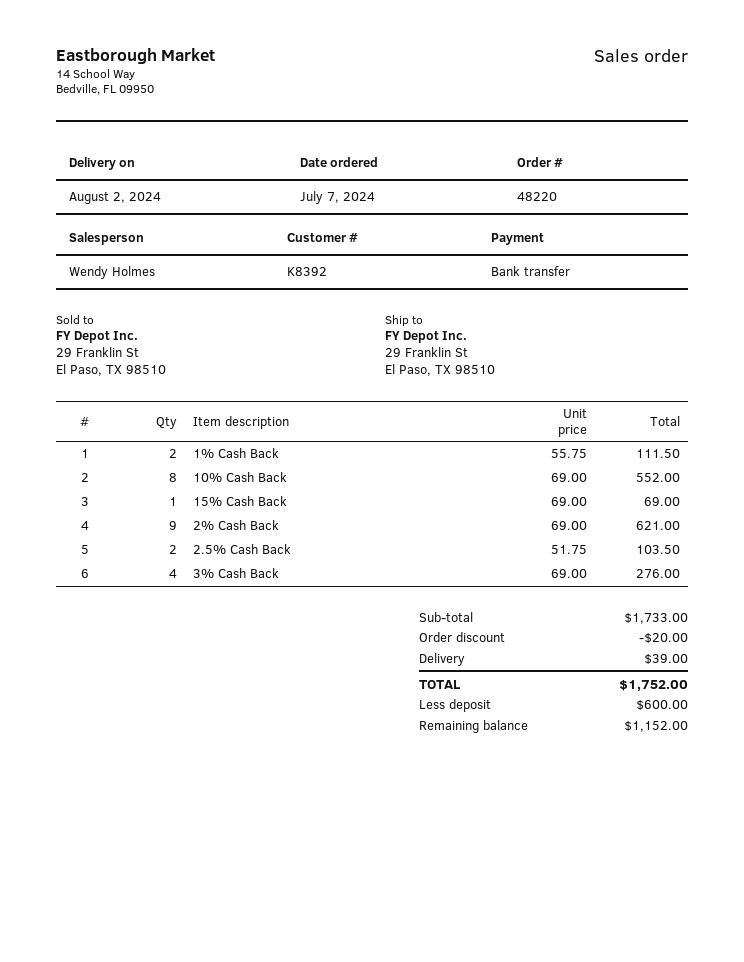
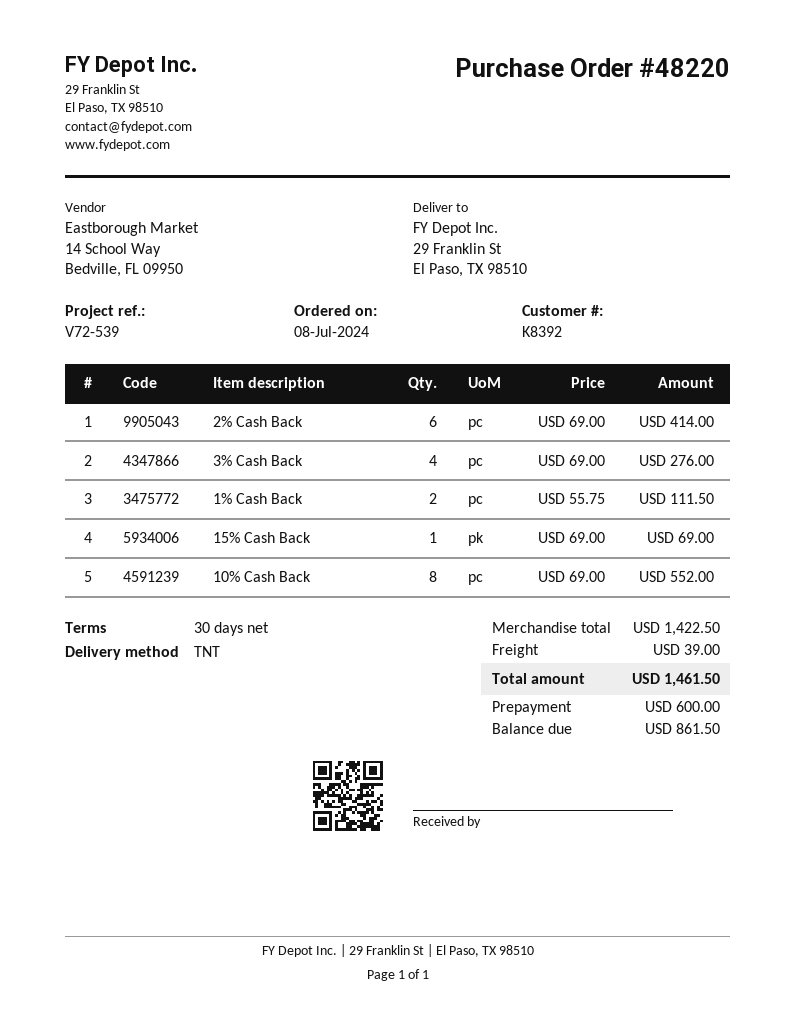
order date: 2024-07-07 -> 2024-07-08
2% Cash Back: 9 x 69.00 = 621.00 -> 6 x 69.00 = 414.00
2.5% Cash Back: 2 x 51.75 = 103.50 -> none
subtotal: 1733.00 -> 1422.50
discount: 20.00 -> none
total: 1752.00 -> 1461.50
balance: 1152.00 -> 861.50

